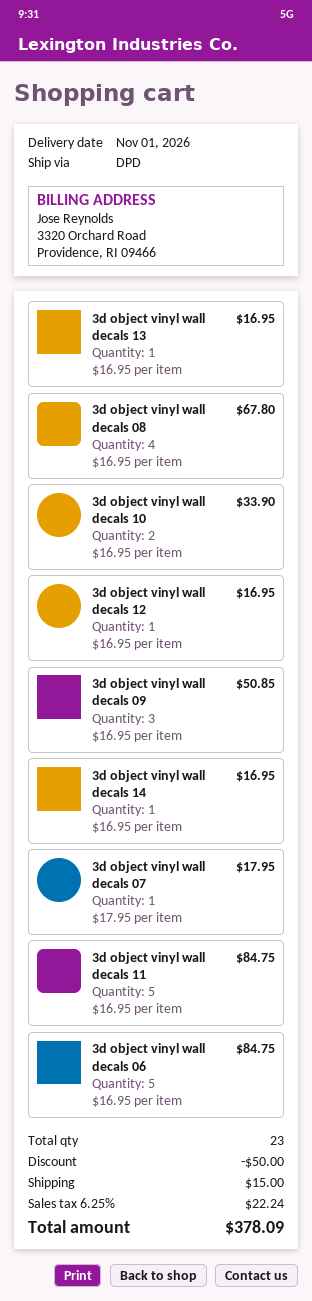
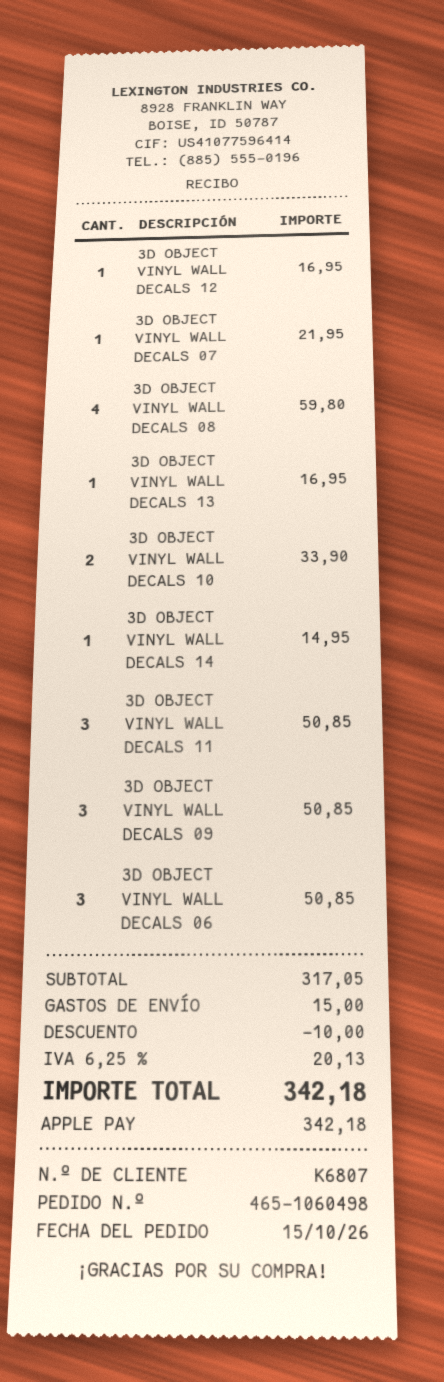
3d object vinyl wall decals 08: 4 for 67.80 -> 4 for 59.80
3d object vinyl wall decals 14: 1 for 16.95 -> 1 for 14.95
3d object vinyl wall decals 07: 1 for 17.95 -> 1 for 21.95
3d object vinyl wall decals 11: 5 for 84.75 -> 3 for 50.85
3d object vinyl wall decals 06: 5 for 84.75 -> 3 for 50.85
discount: 50.00 -> 10.00
tax: 6.25% = 22.24 -> 6.25% = 20.13
total: 378.09 -> 342.18

